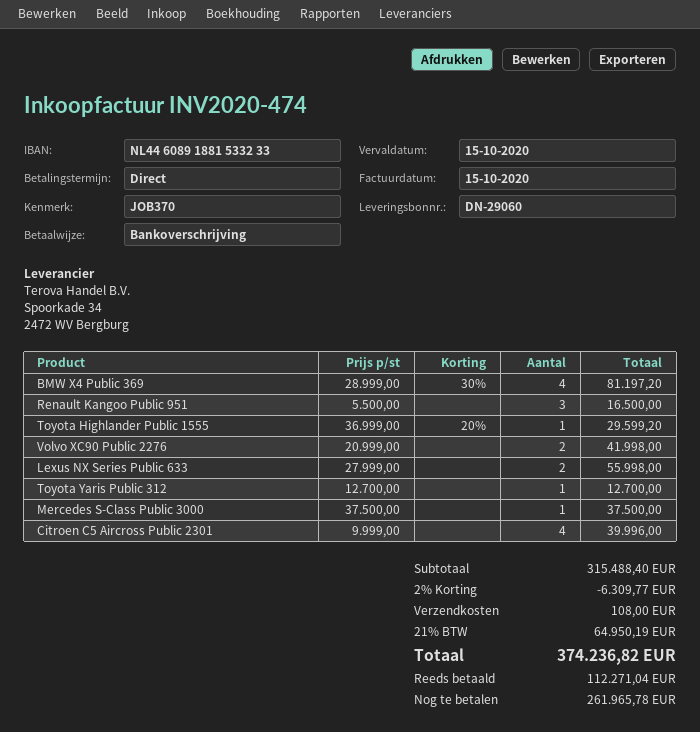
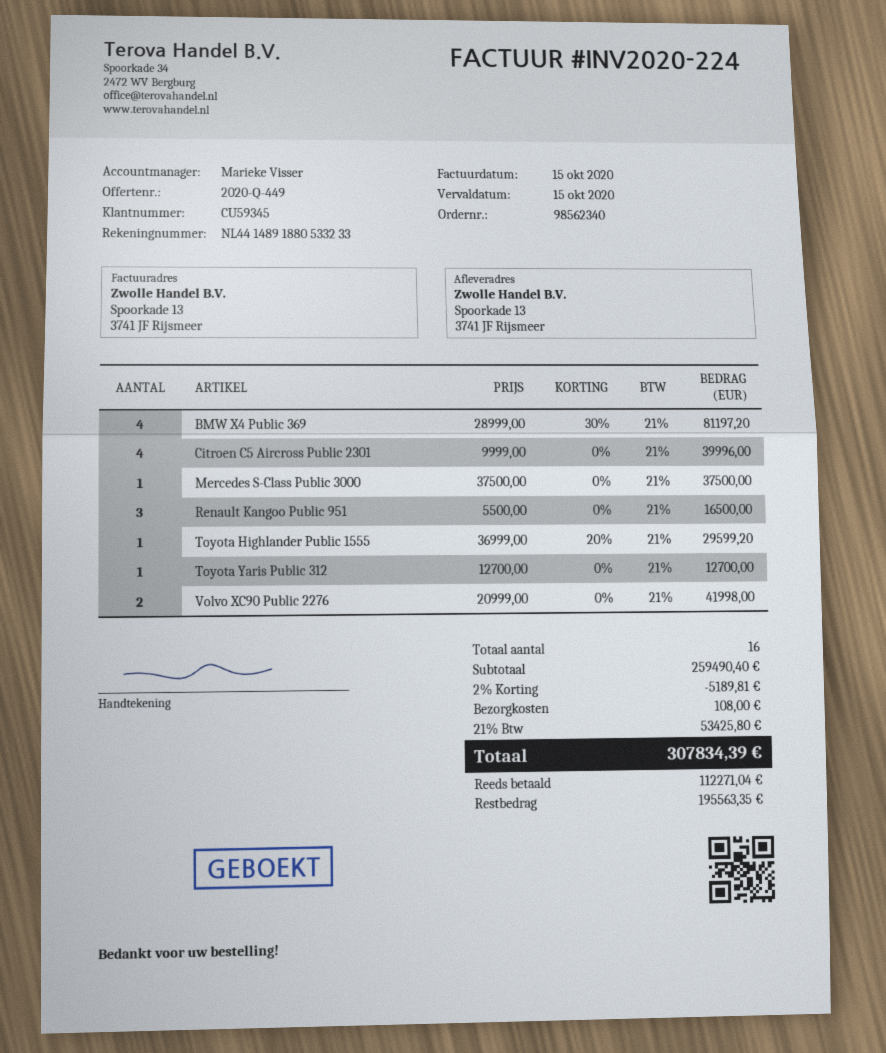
invoice number: INV2020-474 -> INV2020-224
bank account: NL4460891881533233 -> NL4414891880533233
Lexus NX Series Public 633: 2 x 27999.00 = 55998.00 -> none
subtotal: 315488.40 -> 259490.40
discount: 2% = 6309.77 -> 2% = 5189.81
tax: 21% = 64950.19 -> 21% = 53425.80
total: 374236.82 -> 307834.39
balance: 261965.78 -> 195563.35

